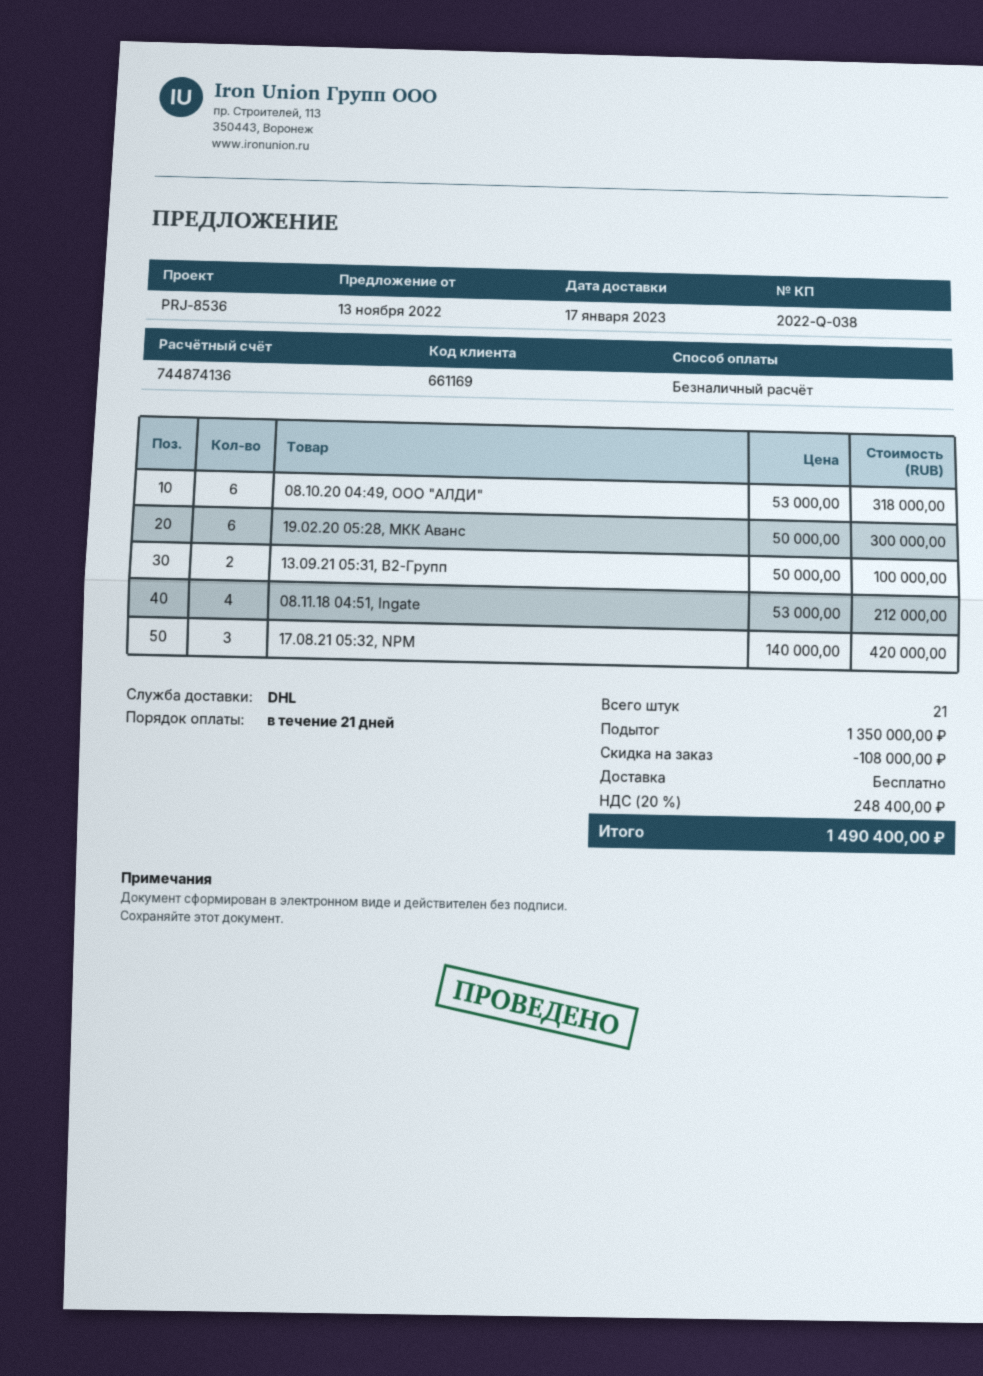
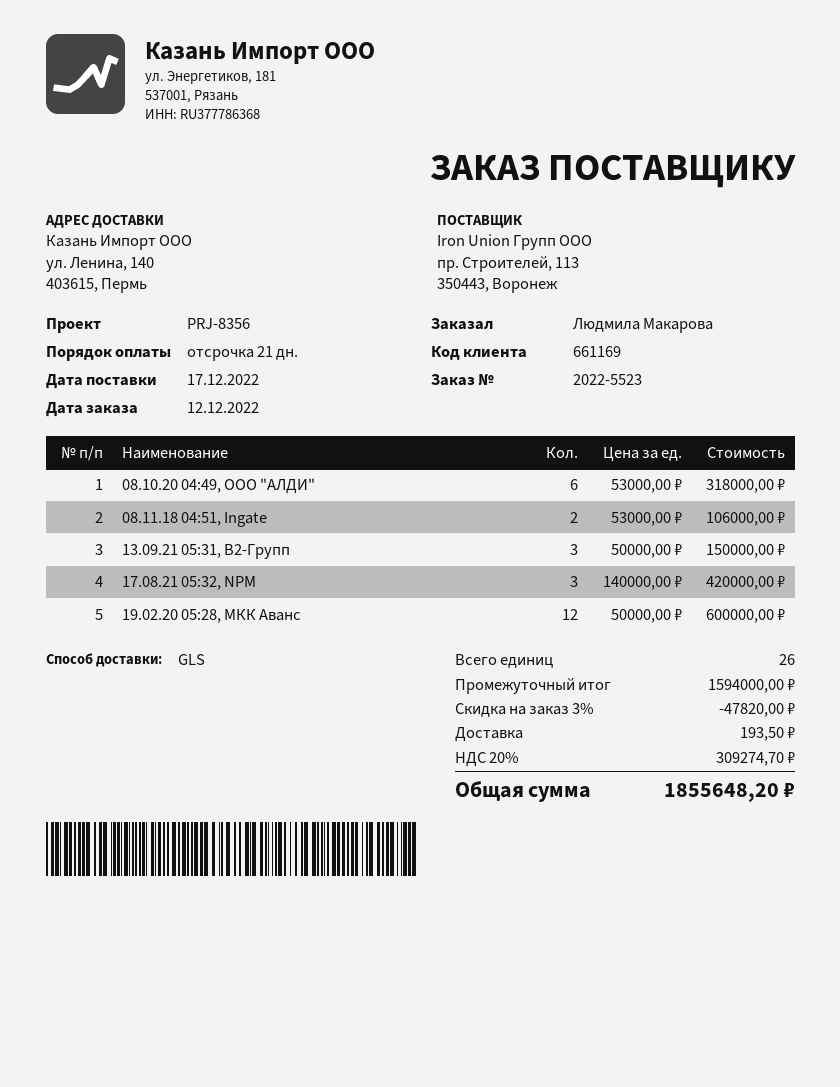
delivery date: 2023-01-17 -> 2022-12-17
reference: PRJ-8536 -> PRJ-8356
shipping method: DHL -> GLS
19.02.20 05:28, МКК Аванс: 6 x 50000.00 = 300000.00 -> 12 x 50000.00 = 600000.00
13.09.21 05:31, В2-Групп: 2 x 50000.00 = 100000.00 -> 3 x 50000.00 = 150000.00
08.11.18 04:51, Ingate: 4 x 53000.00 = 212000.00 -> 2 x 53000.00 = 106000.00
total quantity: 21 -> 26
subtotal: 1350000.00 -> 1594000.00
discount: 108000.00 -> 47820.00
shipping: 0.00 -> 193.50
tax: 20% = 248400.00 -> 20% = 309274.70
total: 1490400.00 -> 1855648.20

